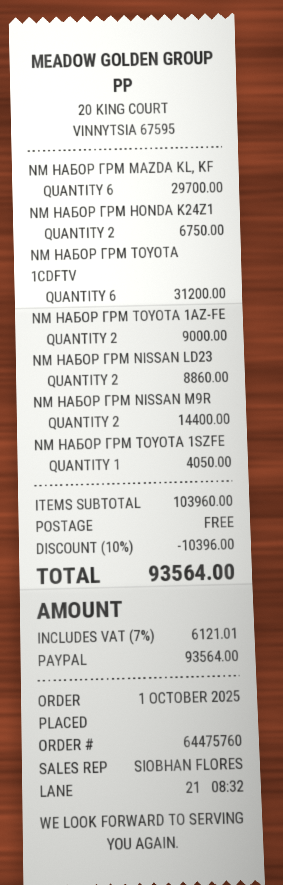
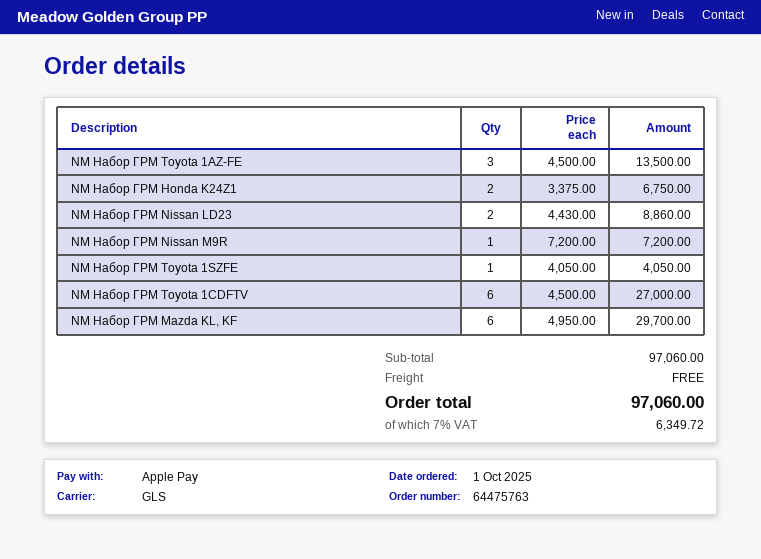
order number: 64475760 -> 64475763
payment method: PayPal -> Apple Pay
NM НАБОР ГРМ TOYOTA 1CDFTV: 6 for 31200.00 -> 6 for 27000.00
NM НАБОР ГРМ TOYOTA 1AZ-FE: 2 for 9000.00 -> 3 for 13500.00
NM НАБОР ГРМ NISSAN M9R: 2 for 14400.00 -> 1 for 7200.00
subtotal: 103960.00 -> 97060.00
discount: 10% = 10396.00 -> none
tax: 7% = 6121.01 -> 7% = 6349.72
total: 93564.00 -> 97060.00

